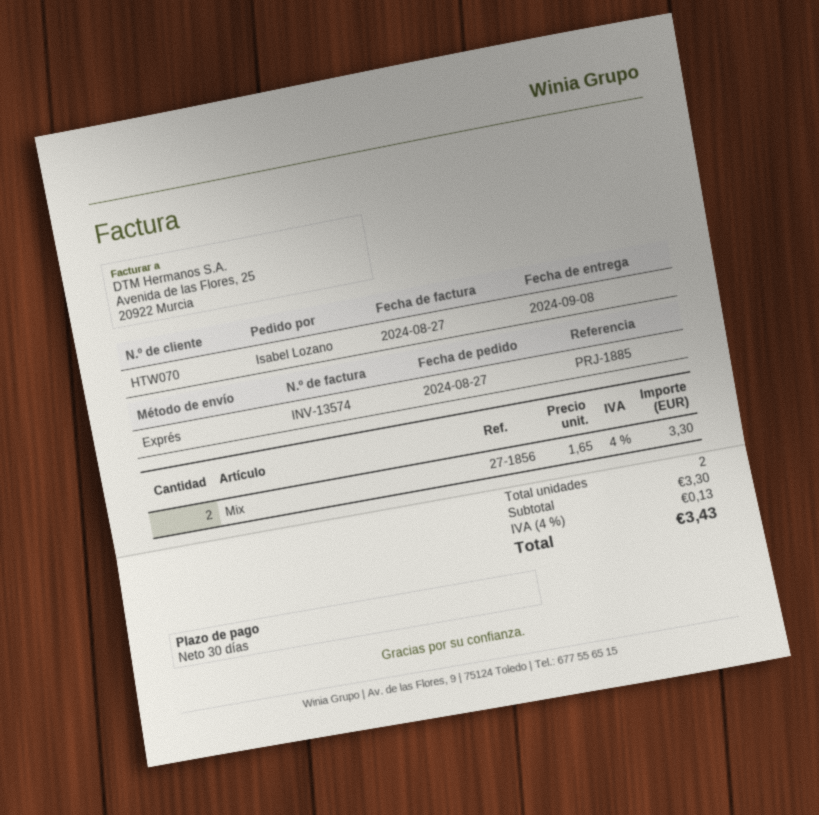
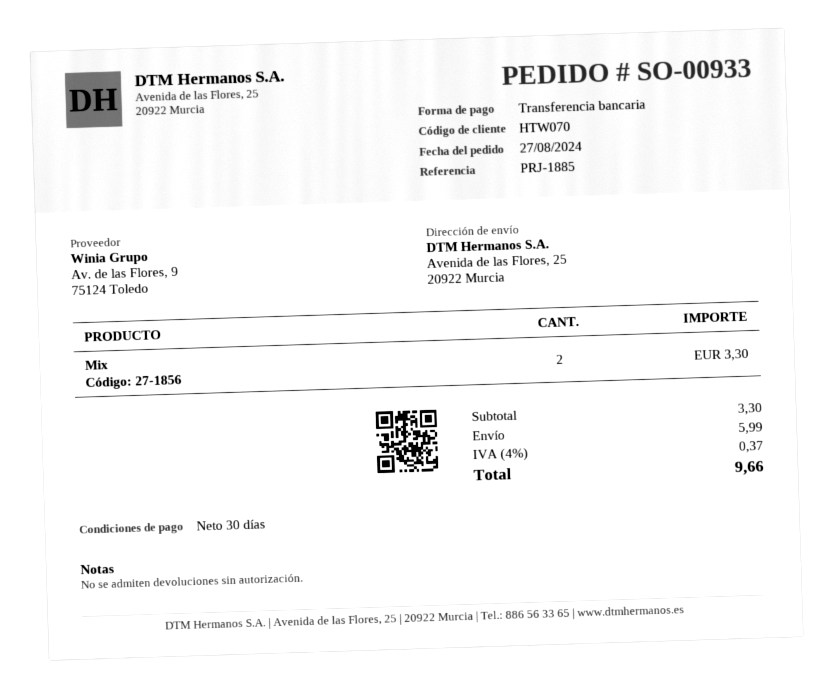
shipping: none -> 5.99
tax: 4% = 0.13 -> 4% = 0.37
total: 3.43 -> 9.66

